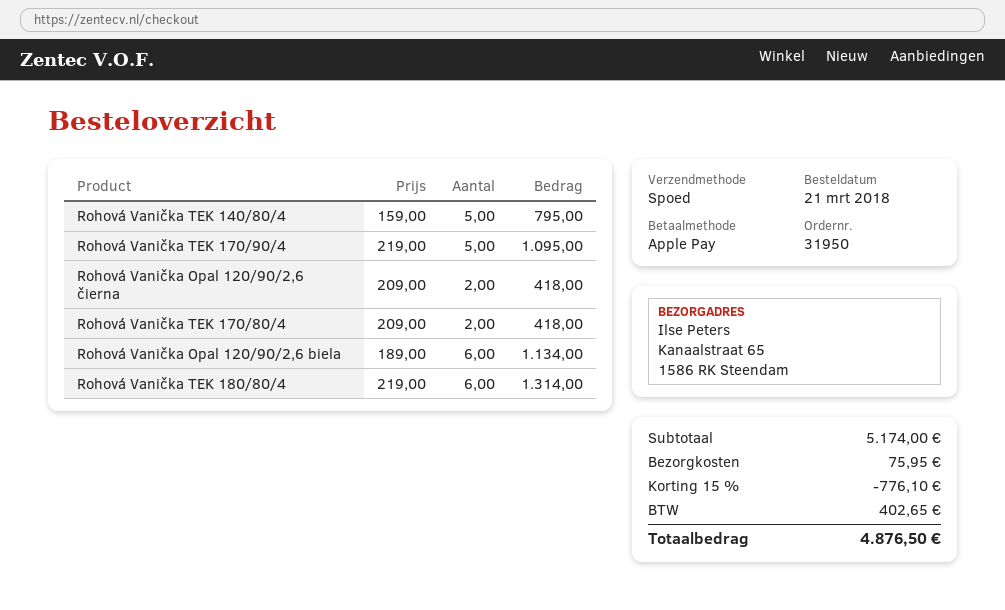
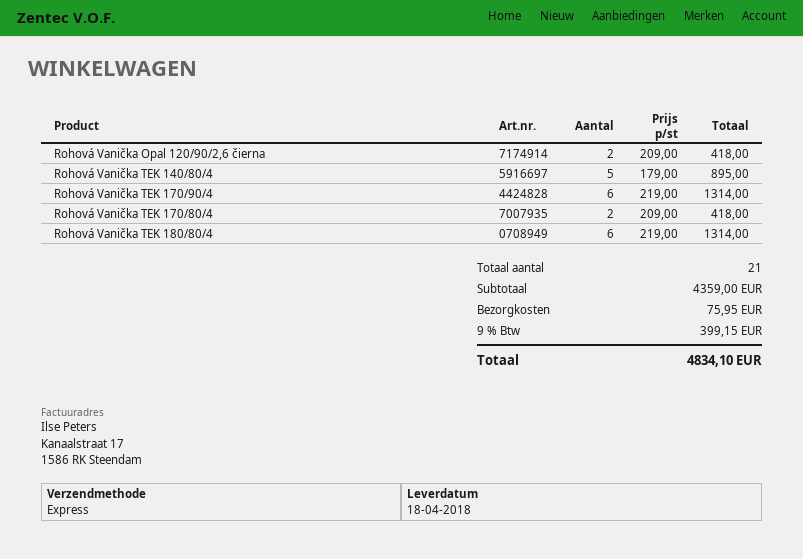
Rohová Vanička TEK 140/80/4: 5 x 159.00 = 795.00 -> 5 x 179.00 = 895.00
Rohová Vanička TEK 170/90/4: 5 x 219.00 = 1095.00 -> 6 x 219.00 = 1314.00
Rohová Vanička Opal 120/90/2,6 biela: 6 x 189.00 = 1134.00 -> none
subtotal: 5174.00 -> 4359.00
discount: 15% = 776.10 -> none
tax: 402.65 -> 399.15
total: 4876.50 -> 4834.10

